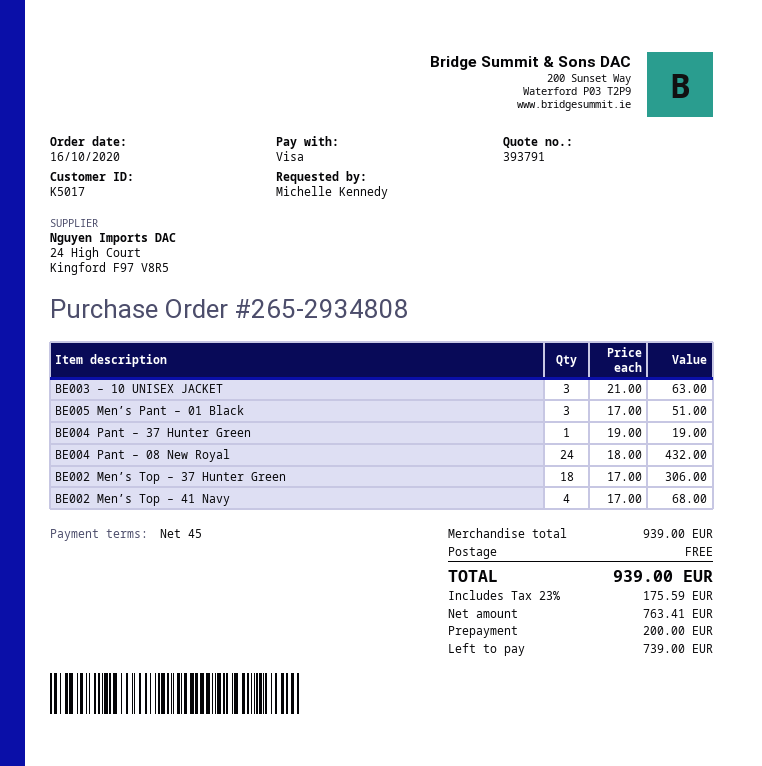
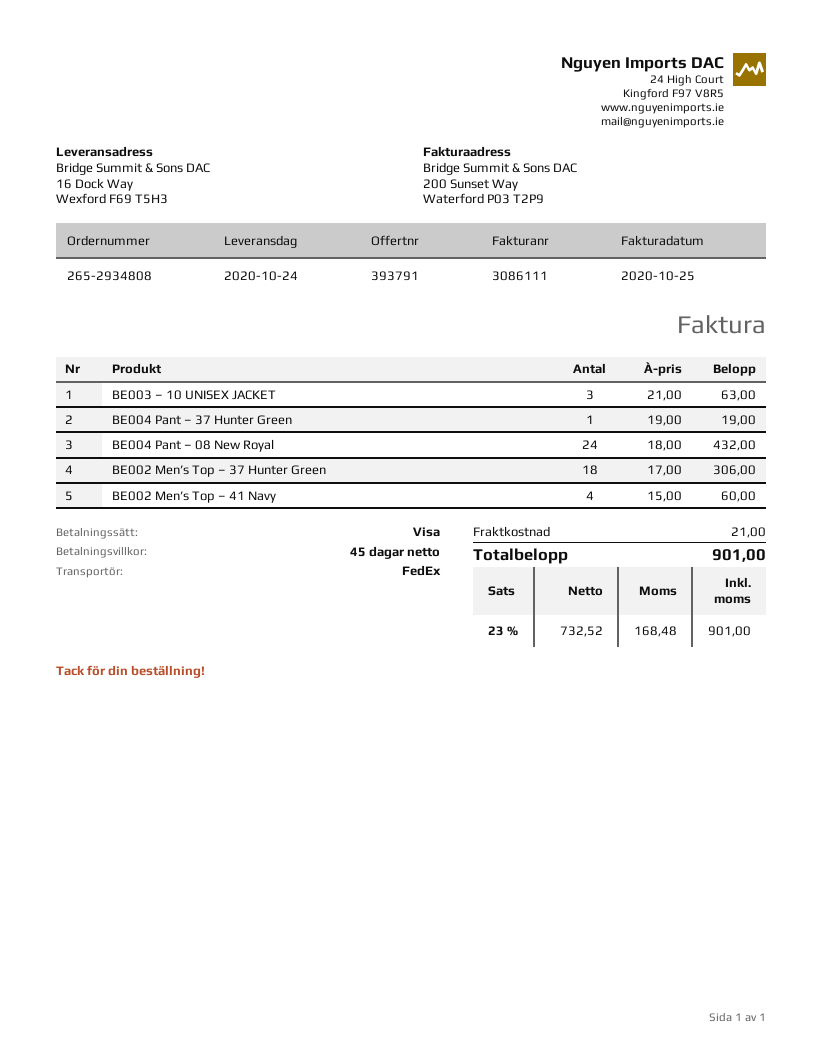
BE005 Men’s Pant – 01 Black: 3 x 17.00 = 51.00 -> none
BE002 Men’s Top – 41 Navy: 4 x 17.00 = 68.00 -> 4 x 15.00 = 60.00
shipping: 0.00 -> 21.00
net: 763.41 -> 732.52
tax: 23% = 175.59 -> 23% = 168.48
total: 939.00 -> 901.00

